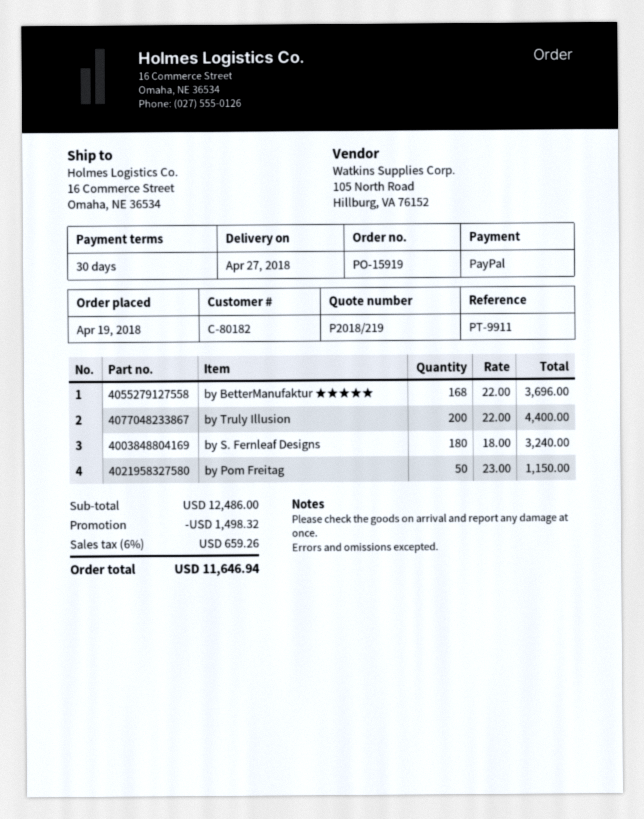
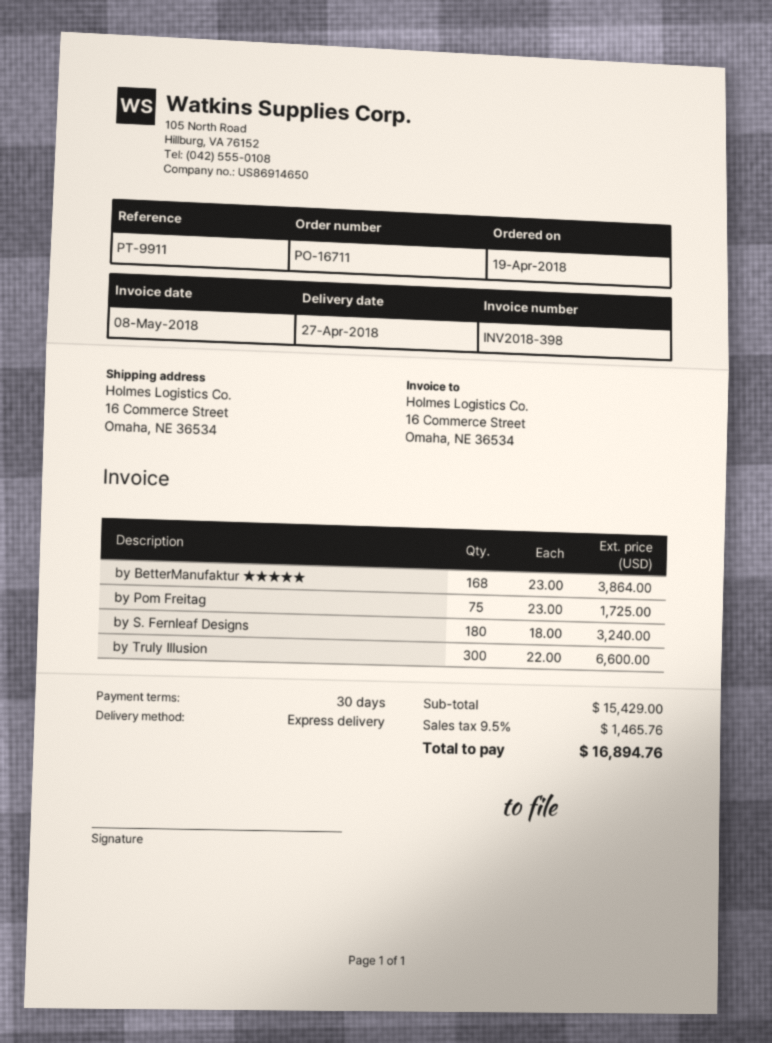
order number: PO-15919 -> PO-16711
by BetterManufaktur ★★★★★: 168 x 22.00 = 3696.00 -> 168 x 23.00 = 3864.00
by Truly Illusion: 200 x 22.00 = 4400.00 -> 300 x 22.00 = 6600.00
by Pom Freitag: 50 x 23.00 = 1150.00 -> 75 x 23.00 = 1725.00
subtotal: 12486.00 -> 15429.00
discount: 1498.32 -> none
tax: 6% = 659.26 -> 9.5% = 1465.76
total: 11646.94 -> 16894.76

